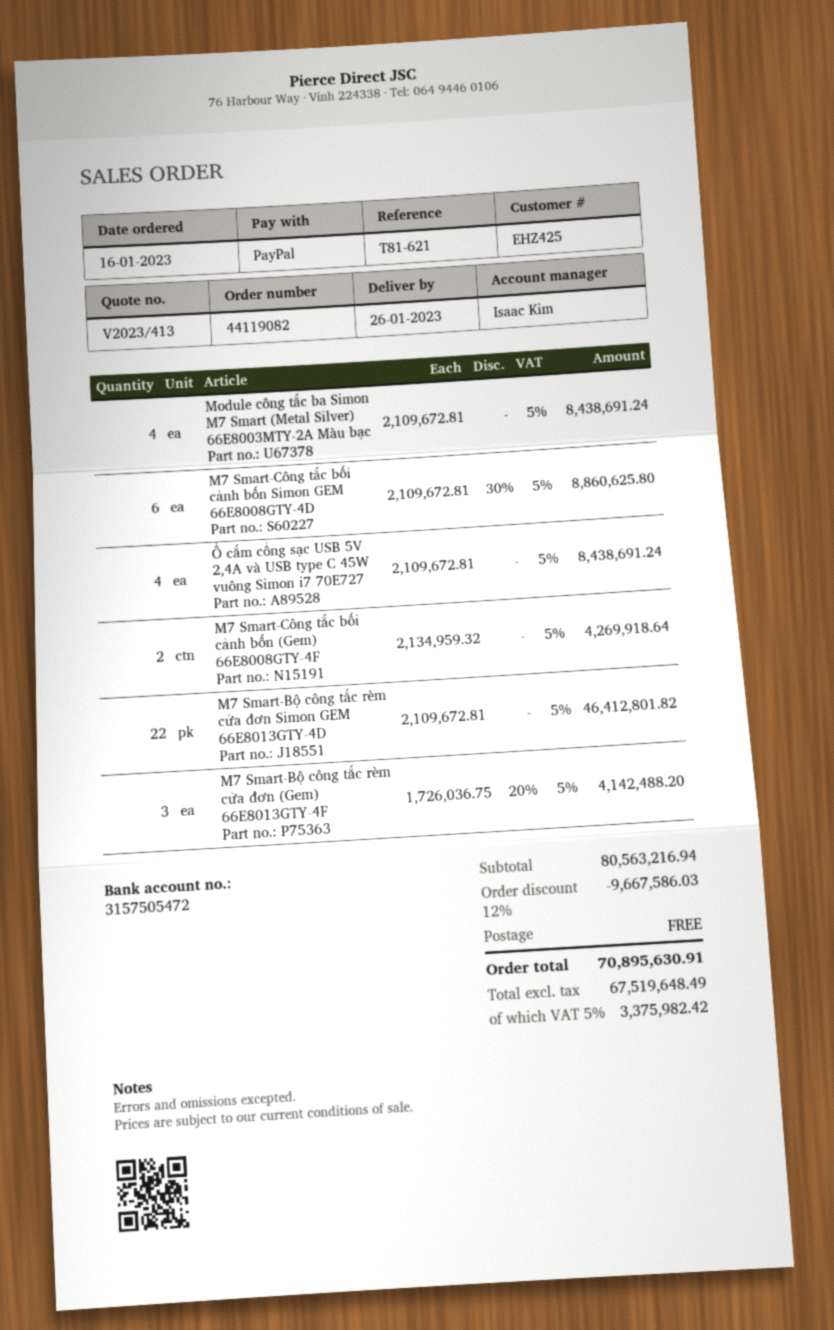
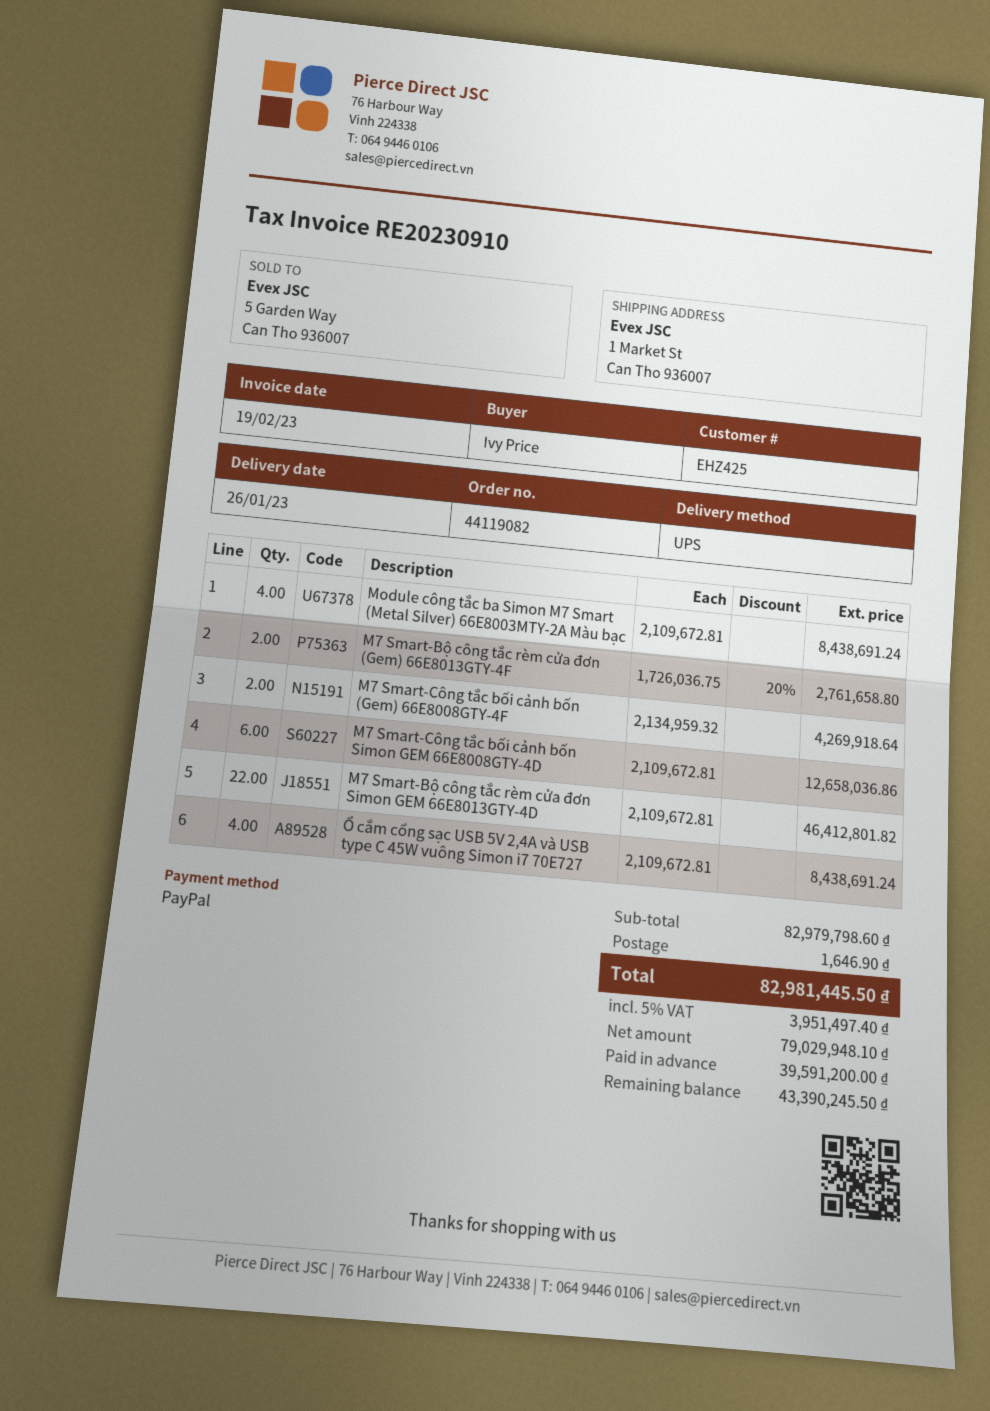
M7 Smart-Công tắc bối cảnh bốn Simon GEM 66E8008GTY-4D: 6 x 2109672.81 - 30% = 8860625.80 -> 6 x 2109672.81 = 12658036.86
M7 Smart-Bộ công tắc rèm cửa đơn (Gem) 66E8013GTY-4F: 3 x 1726036.75 - 20% = 4142488.20 -> 2 x 1726036.75 - 20% = 2761658.80
subtotal: 80563216.94 -> 82979798.60
discount: 12% = 9667586.03 -> none
shipping: 0.00 -> 1646.90
net: 67519648.49 -> 79029948.10
tax: 5% = 3375982.42 -> 5% = 3951497.40
total: 70895630.91 -> 82981445.50

